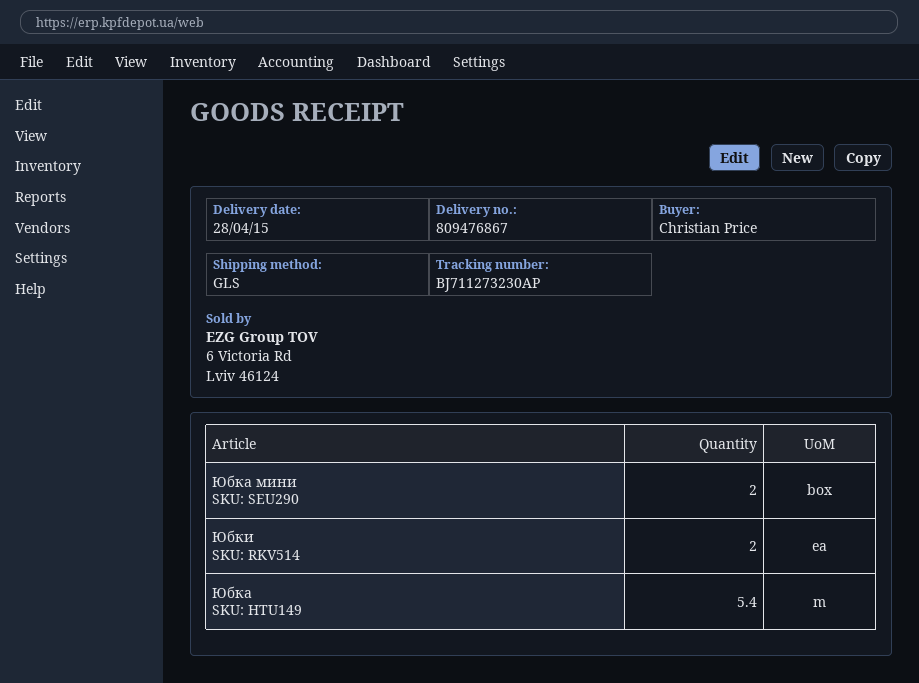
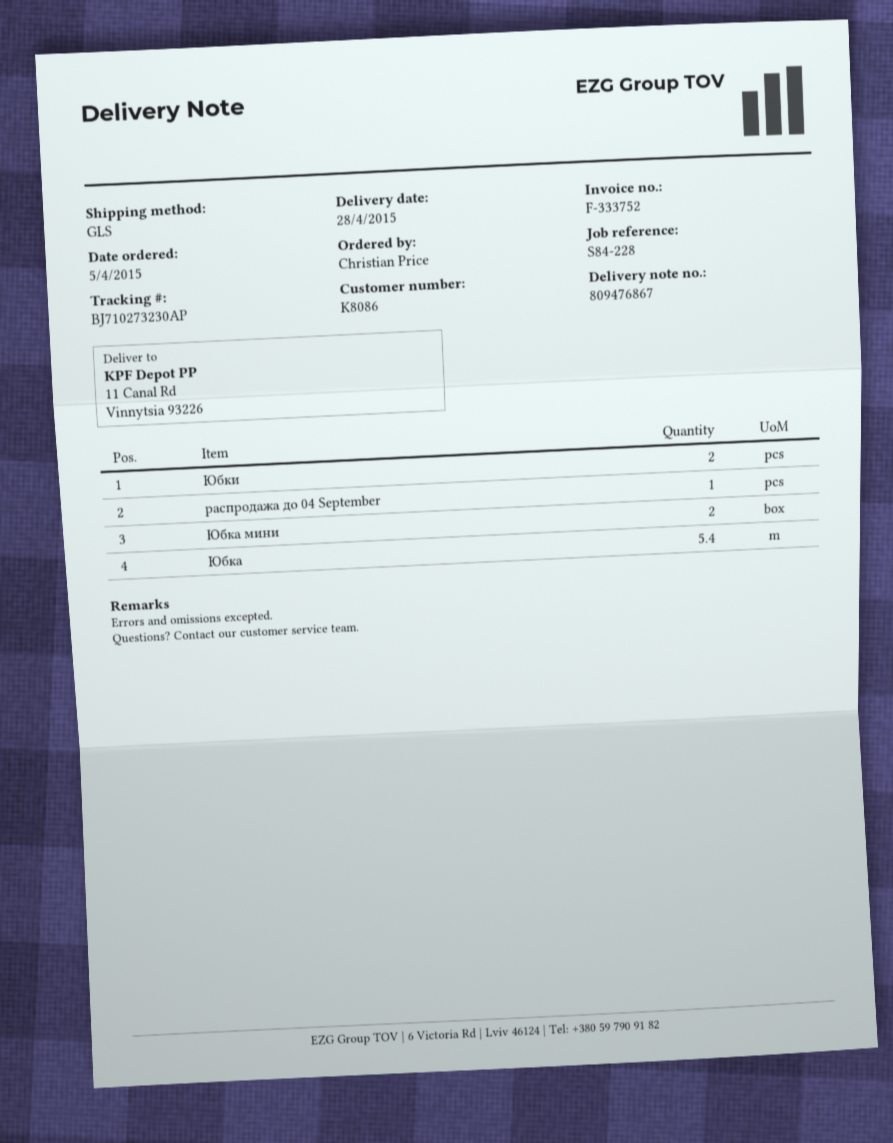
tracking number: BJ711273230AP -> BJ710273230AP
распродажа до 04 September: none -> 1

